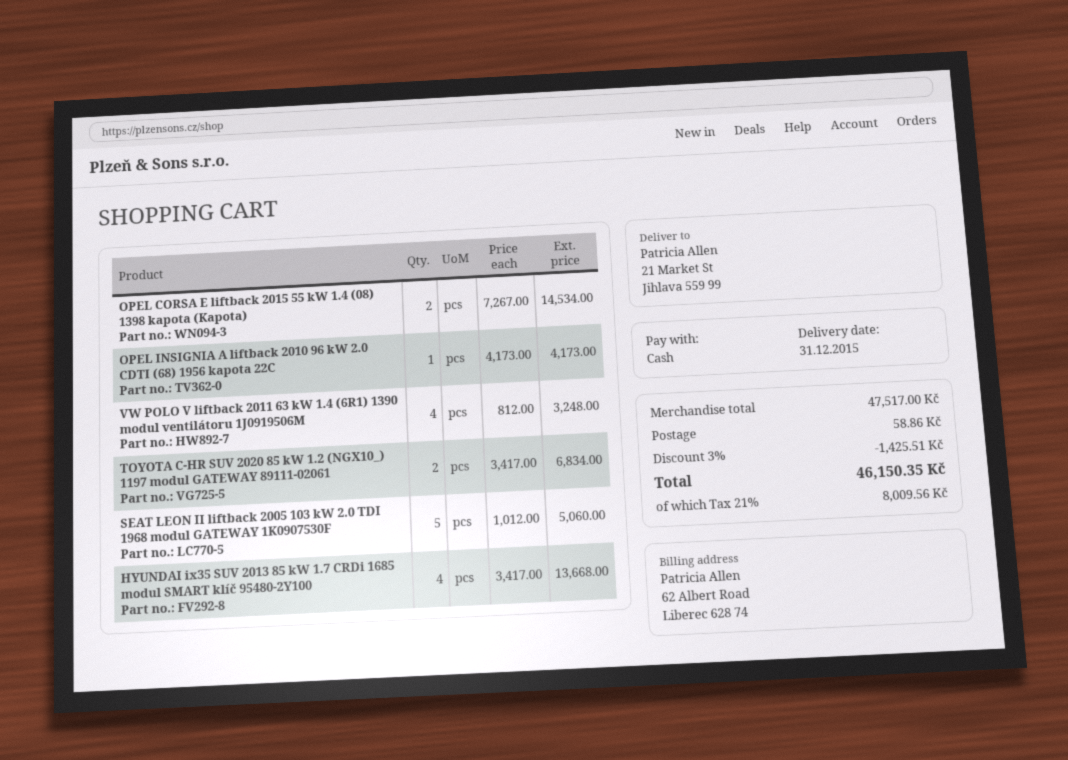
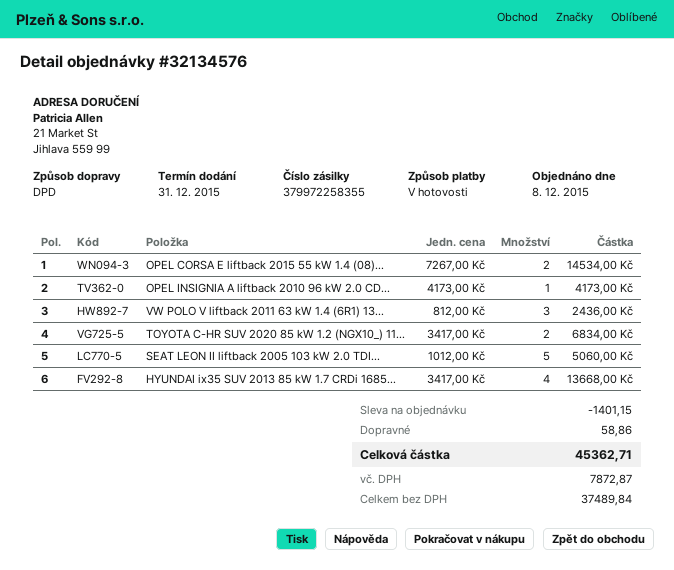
VW POLO V liftback 2011 63 kW 1.4 (6R1) 1390 modul ventilátoru 1J0919506M: 4 x 812.00 = 3248.00 -> 3 x 812.00 = 2436.00
discount: 1425.51 -> 1401.15
tax: 8009.56 -> 7872.87
total: 46150.35 -> 45362.71

